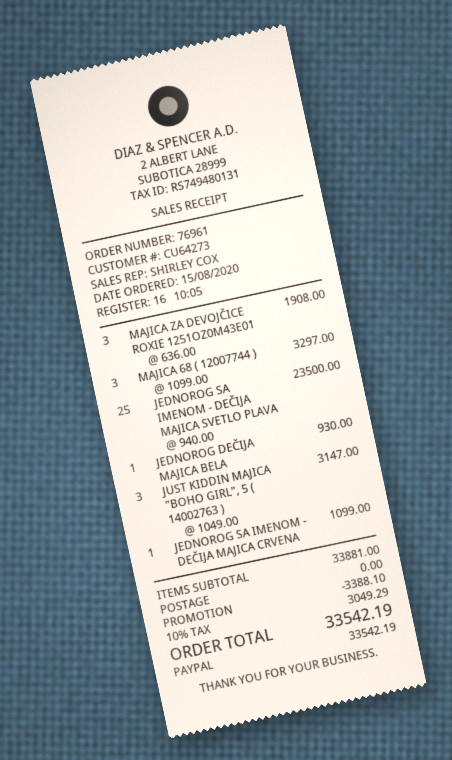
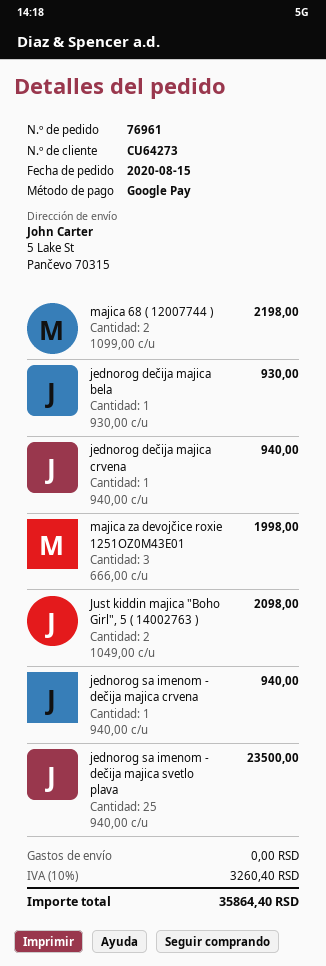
payment method: PayPal -> Google Pay
MAJICA ZA DEVOJČICE ROXIE 1251OZ0M43E01: 3 x 636.00 = 1908.00 -> 3 x 666.00 = 1998.00
MAJICA 68 ( 12007744 ): 3 x 1099.00 = 3297.00 -> 2 x 1099.00 = 2198.00
JUST KIDDIN MAJICA "BOHO GIRL", 5 ( 14002763 ): 3 x 1049.00 = 3147.00 -> 2 x 1049.00 = 2098.00
JEDNOROG SA IMENOM - DEČIJA MAJICA CRVENA: 1 x 1099.00 = 1099.00 -> 1 x 940.00 = 940.00
jednorog dečija majica crvena: none -> 1 x 940.00 = 940.00
discount: 3388.10 -> none
tax: 10% = 3049.29 -> 10% = 3260.40
total: 33542.19 -> 35864.40

